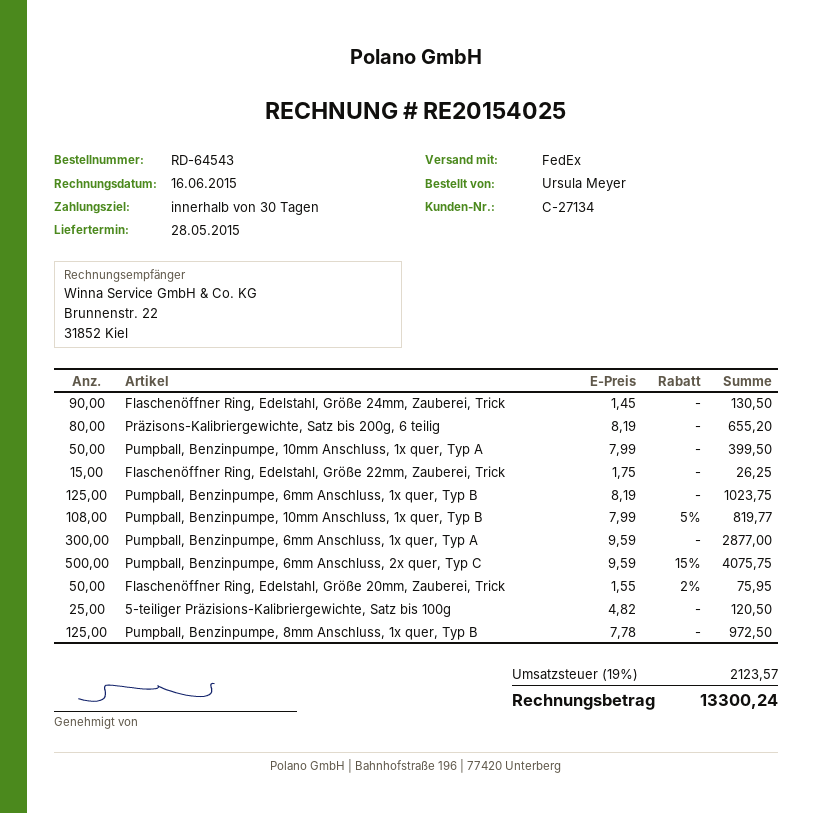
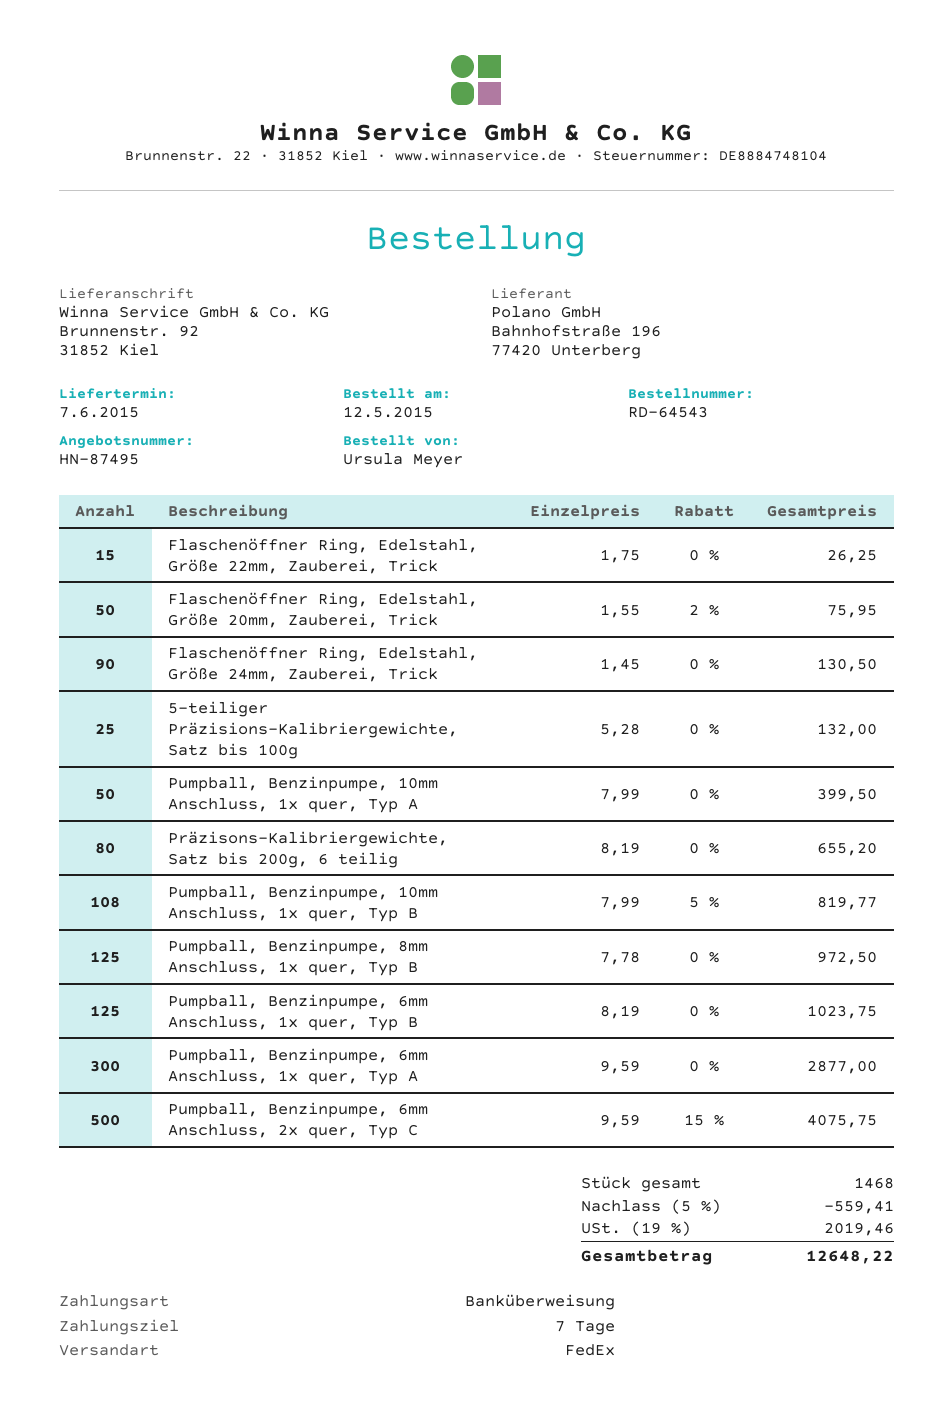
delivery date: 2015-05-28 -> 2015-06-07
payment terms: 30 days -> 7 days
5-teiliger Präzisions-Kalibriergewichte, Satz bis 100g: 25 x 4.82 = 120.50 -> 25 x 5.28 = 132.00
discount: none -> 5% = 559.41
tax: 19% = 2123.57 -> 19% = 2019.46
total: 13300.24 -> 12648.22

